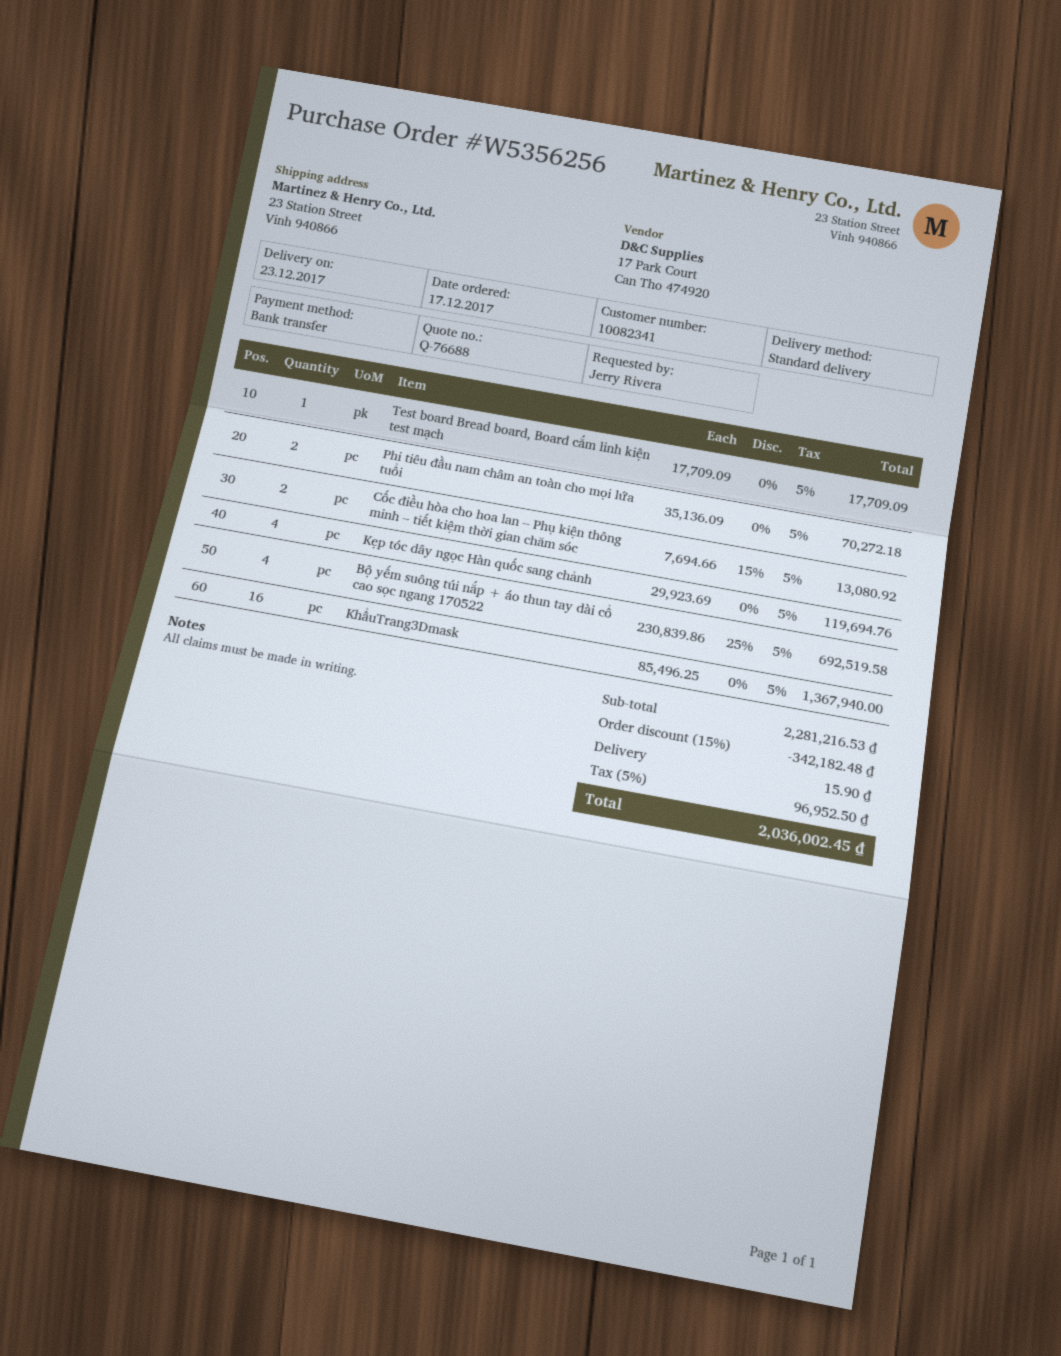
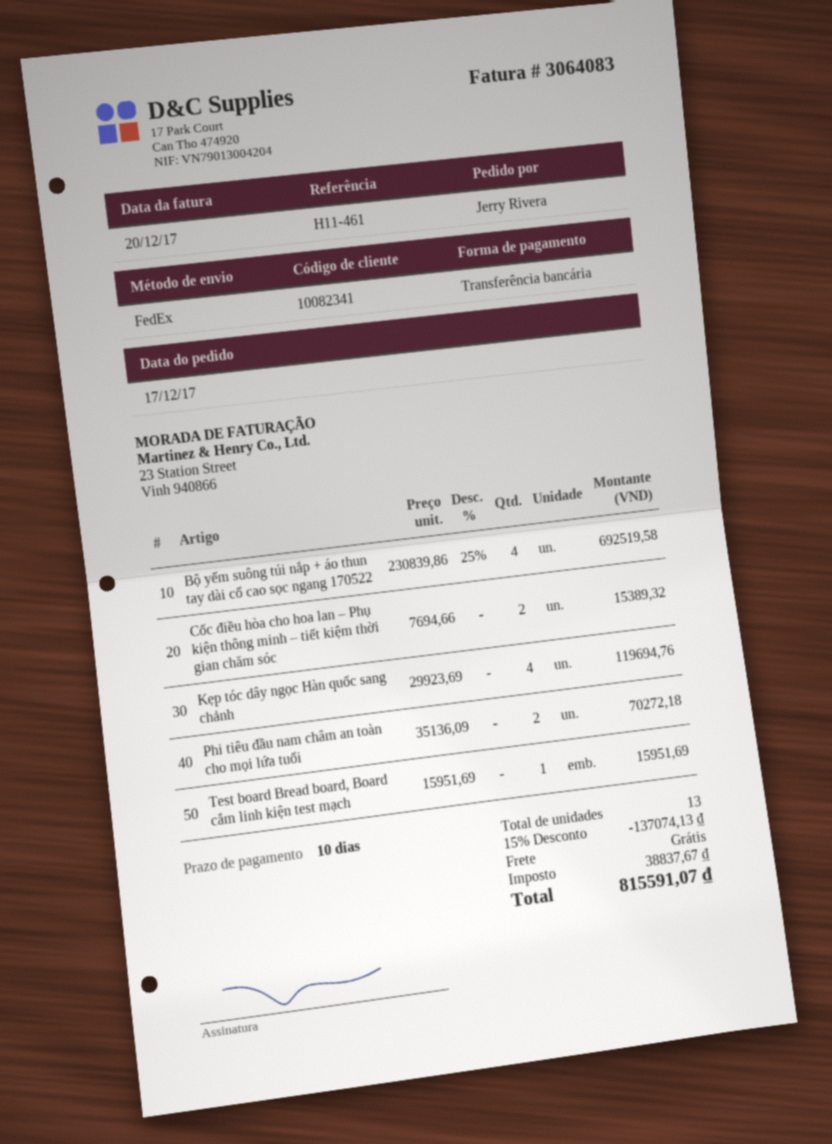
shipping method: standard -> FedEx
Test board Bread board, Board cắm linh kiện test mạch: 1 x 17709.09 = 17709.09 -> 1 x 15951.69 = 15951.69
Cốc điều hòa cho hoa lan – Phụ kiện thông minh – tiết kiệm thời gian chăm sóc: 2 x 7694.66 - 15% = 13080.92 -> 2 x 7694.66 = 15389.32
KhẩuTrang3Dmask: 16 x 85496.25 = 1367940.00 -> none
discount: 15% = 342182.48 -> 15% = 137074.13
shipping: 15.90 -> 0.00
tax: 96952.50 -> 38837.67
total: 2036002.45 -> 815591.07

